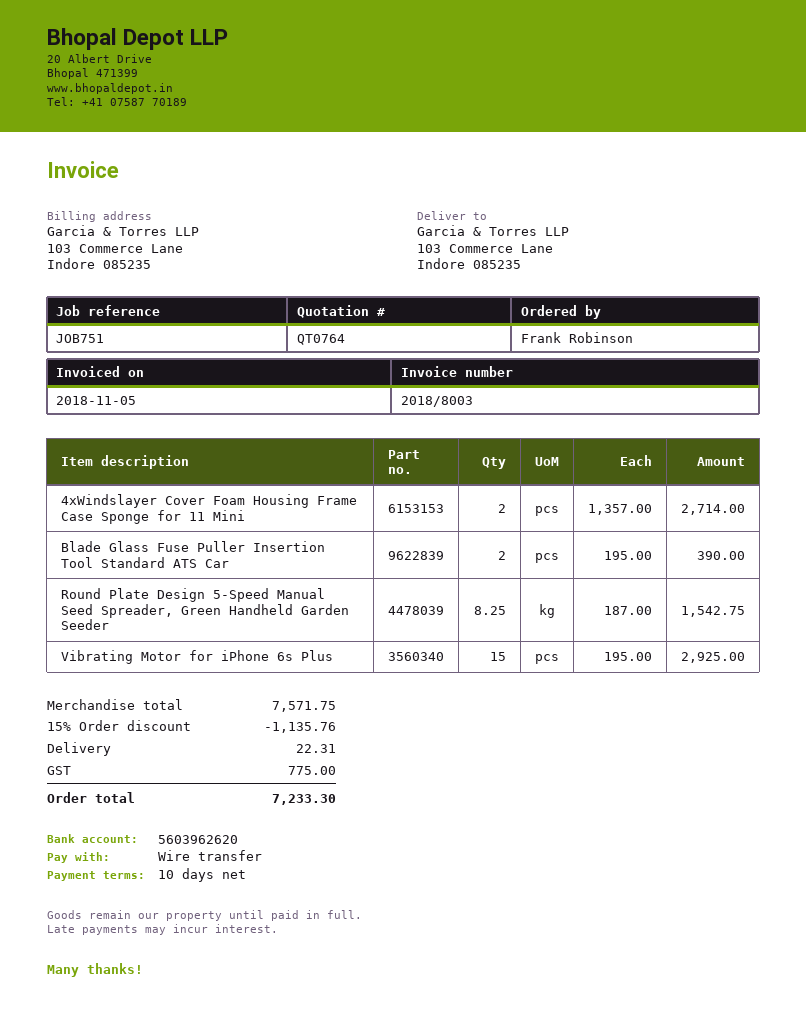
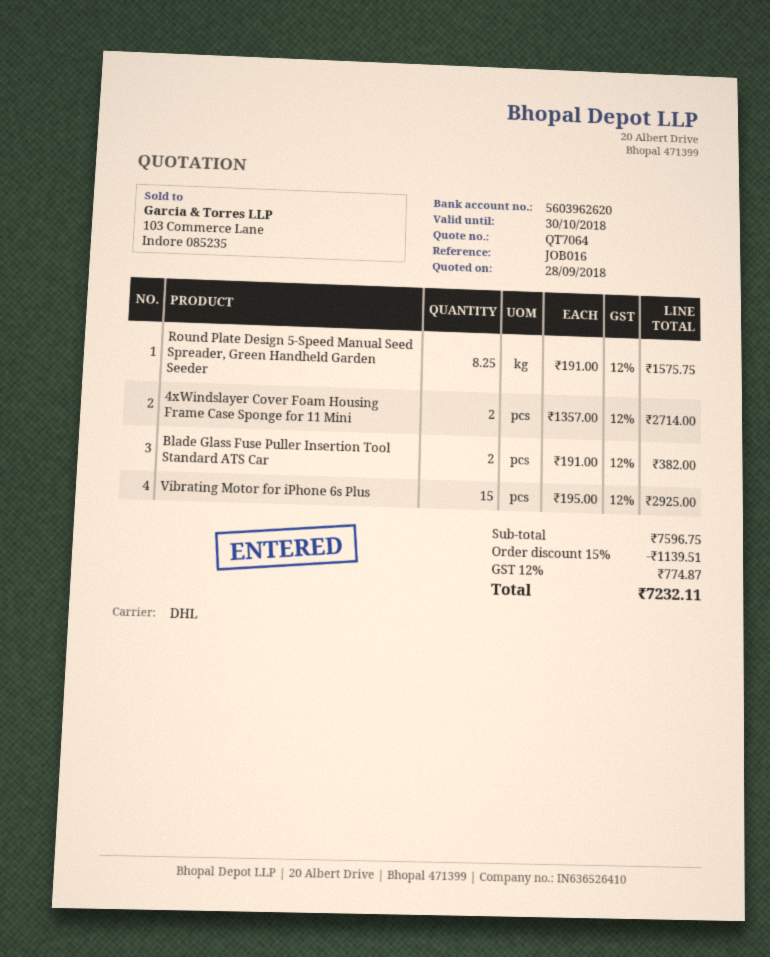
quote number: QT0764 -> QT7064
reference: JOB751 -> JOB016
Blade Glass Fuse Puller Insertion Tool Standard ATS Car: 2 x 195.00 = 390.00 -> 2 x 191.00 = 382.00
Round Plate Design 5-Speed Manual Seed Spreader, Green Handheld Garden Seeder: 8.25 x 187.00 = 1542.75 -> 8.25 x 191.00 = 1575.75
subtotal: 7571.75 -> 7596.75
discount: 15% = 1135.76 -> 15% = 1139.51
shipping: 22.31 -> none
tax: 775.00 -> 774.87
total: 7233.30 -> 7232.11

